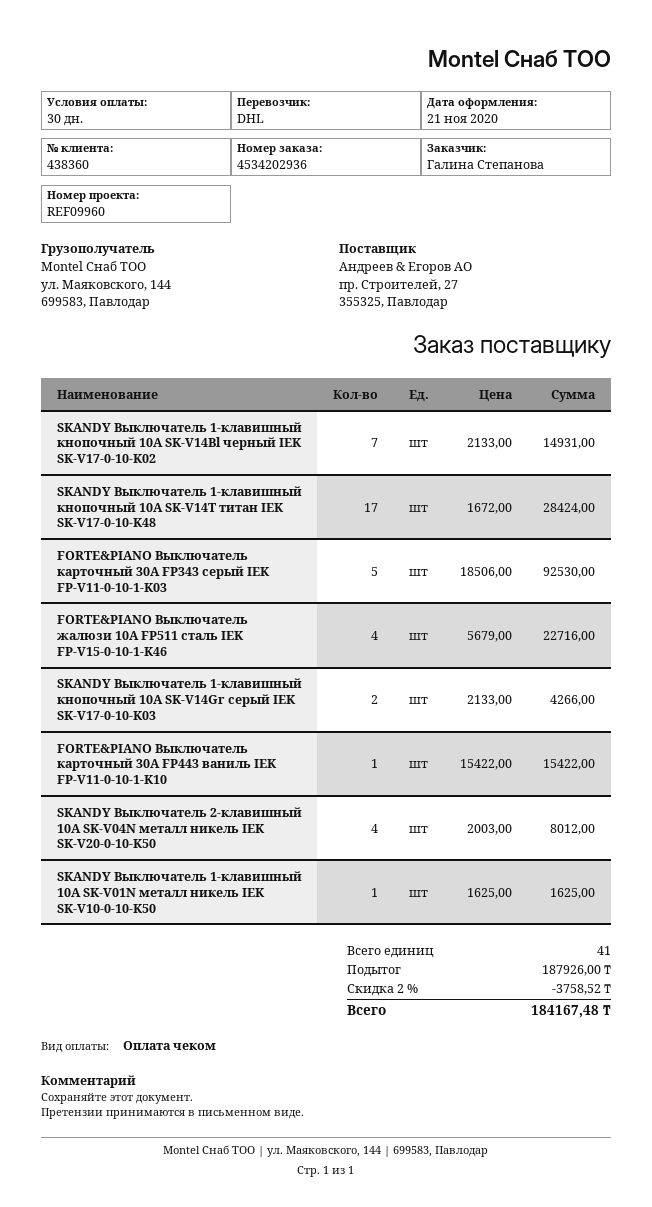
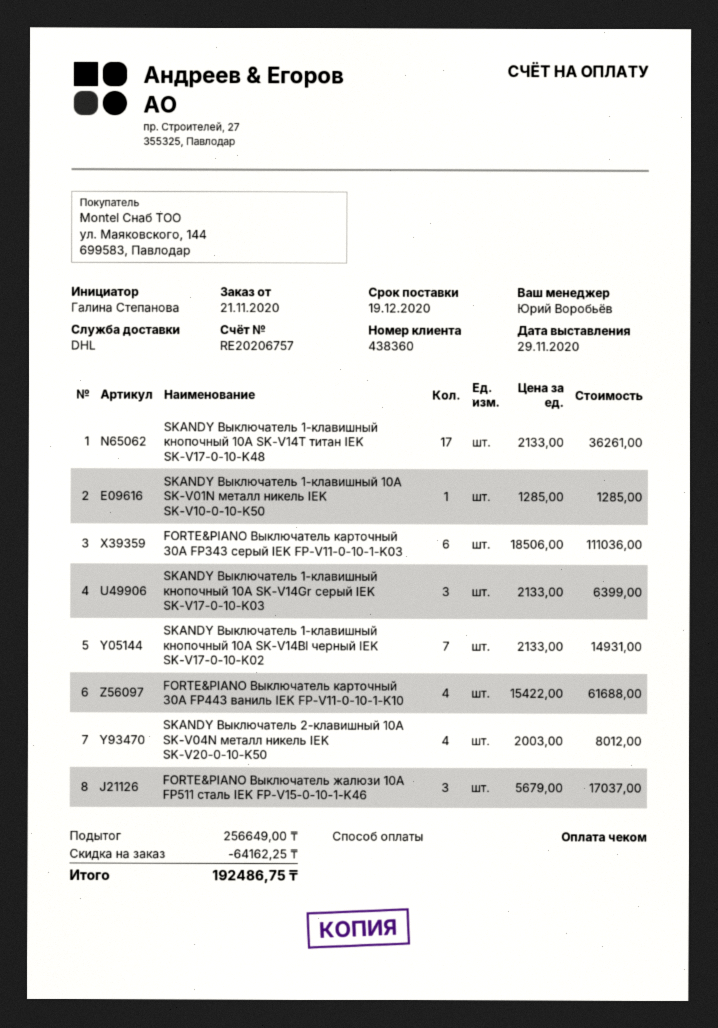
SKANDY Выключатель 1-клавишный кнопочный 10А SK-V14T титан IEK SK-V17-0-10-K48: 17 x 1672.00 = 28424.00 -> 17 x 2133.00 = 36261.00
FORTE&PIANO Выключатель карточный 30А FP343 серый IEK FP-V11-0-10-1-K03: 5 x 18506.00 = 92530.00 -> 6 x 18506.00 = 111036.00
FORTE&PIANO Выключатель жалюзи 10А FP511 сталь IEK FP-V15-0-10-1-K46: 4 x 5679.00 = 22716.00 -> 3 x 5679.00 = 17037.00
SKANDY Выключатель 1-клавишный кнопочный 10А SK-V14Gr серый IEK SK-V17-0-10-K03: 2 x 2133.00 = 4266.00 -> 3 x 2133.00 = 6399.00
FORTE&PIANO Выключатель карточный 30А FP443 ваниль IEK FP-V11-0-10-1-K10: 1 x 15422.00 = 15422.00 -> 4 x 15422.00 = 61688.00
SKANDY Выключатель 1-клавишный 10А SK-V01N металл никель IEK SK-V10-0-10-K50: 1 x 1625.00 = 1625.00 -> 1 x 1285.00 = 1285.00
subtotal: 187926.00 -> 256649.00
discount: 3758.52 -> 64162.25
total: 184167.48 -> 192486.75

